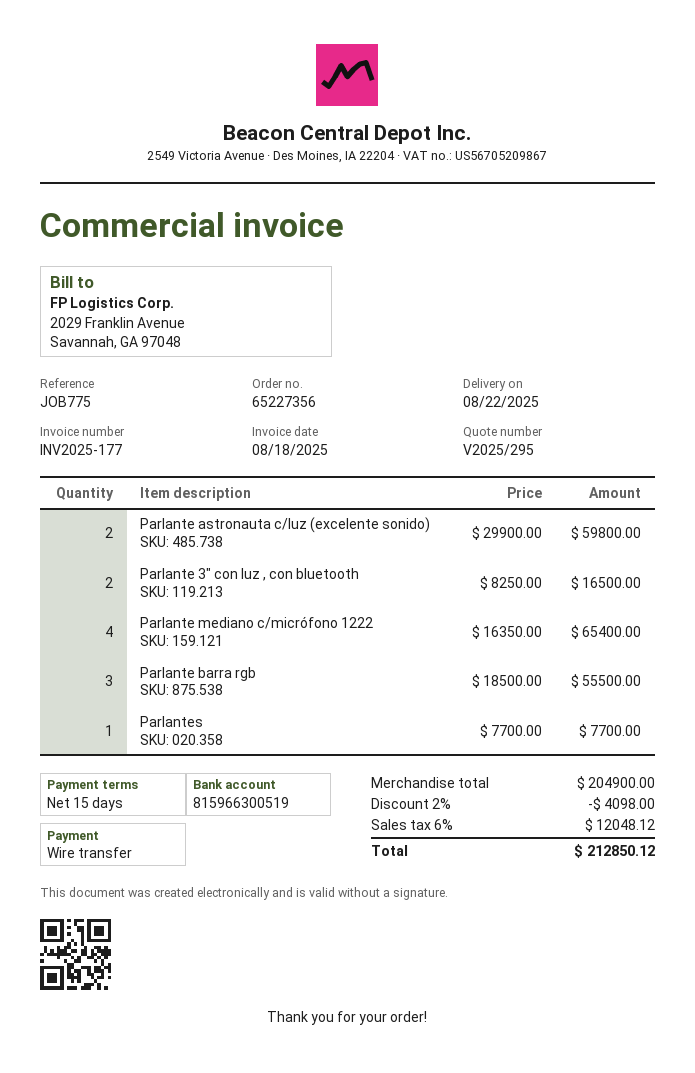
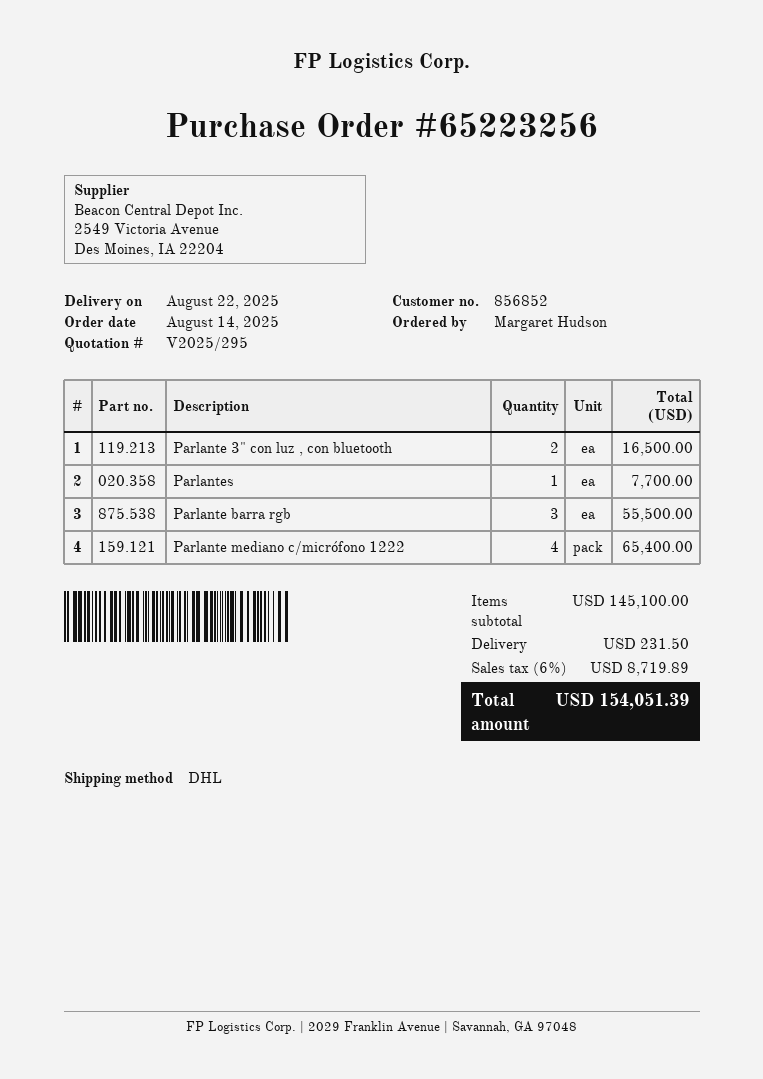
order number: 65227356 -> 65223256
Parlante astronauta c/luz (excelente sonido): 2 for 59800.00 -> none
subtotal: 204900.00 -> 145100.00
discount: 2% = 4098.00 -> none
shipping: none -> 231.50
tax: 6% = 12048.12 -> 6% = 8719.89
total: 212850.12 -> 154051.39

